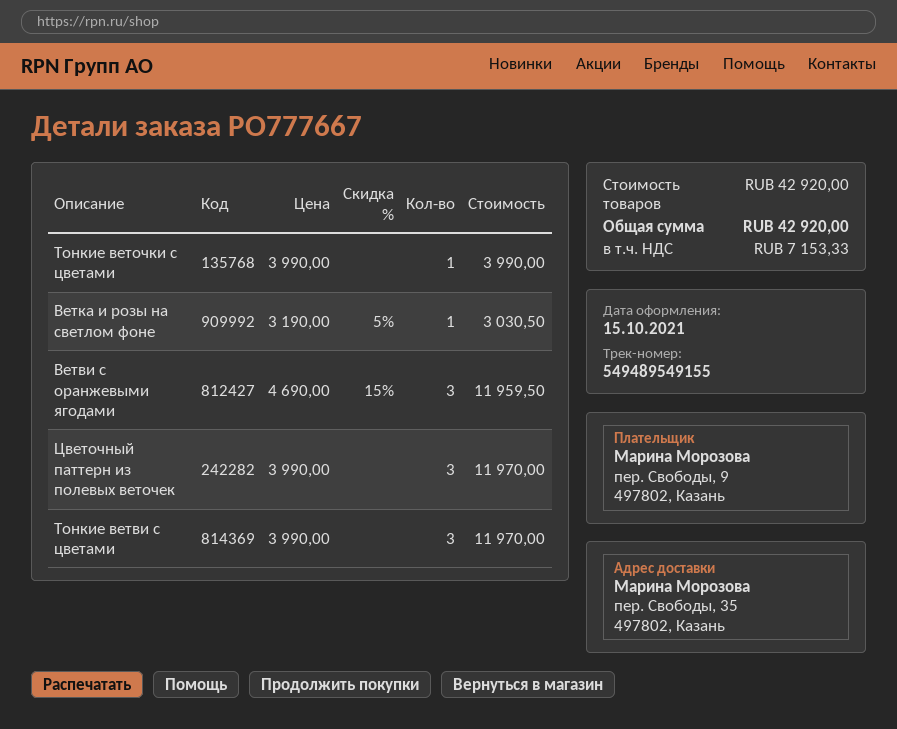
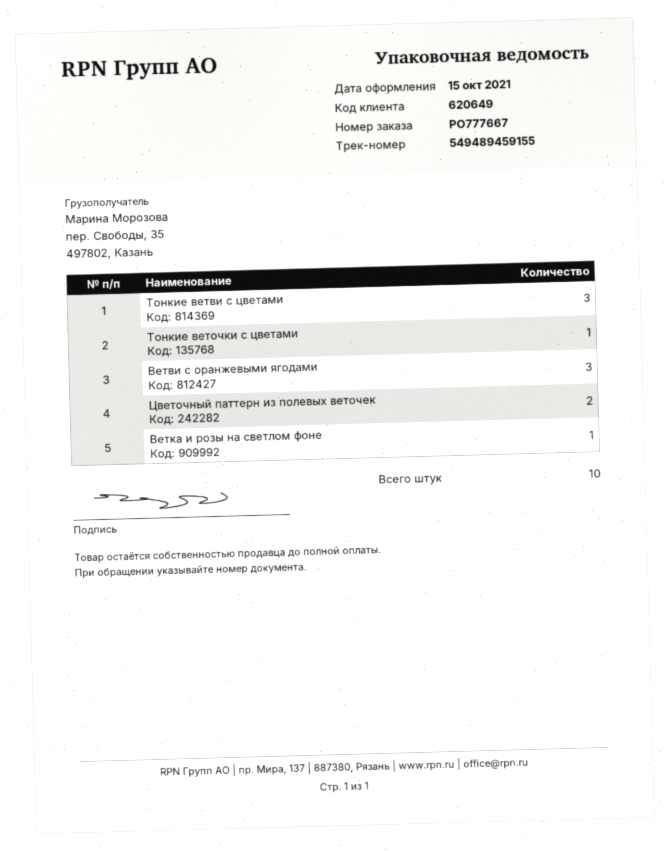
tracking number: 549489549155 -> 549489459155
Цветочный паттерн из полевых веточек: 3 -> 2

